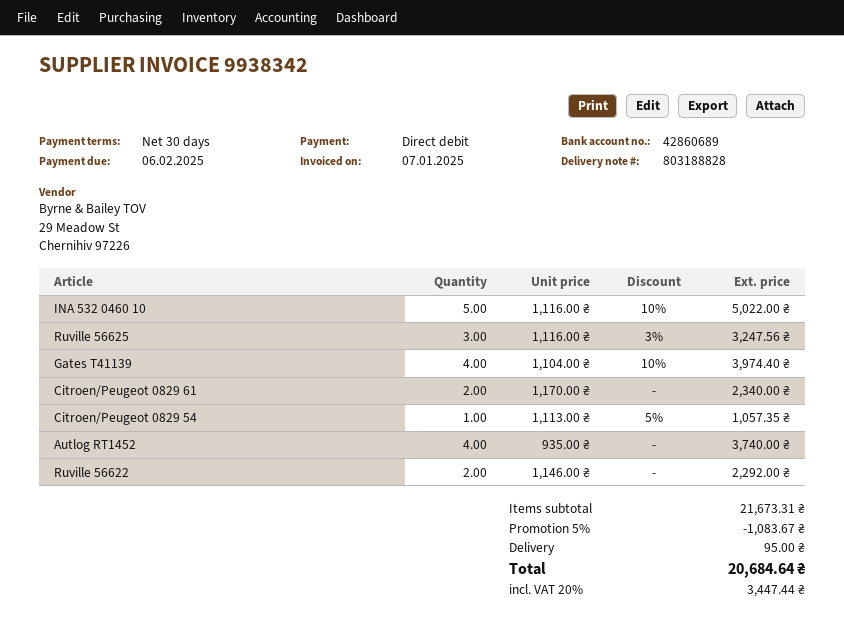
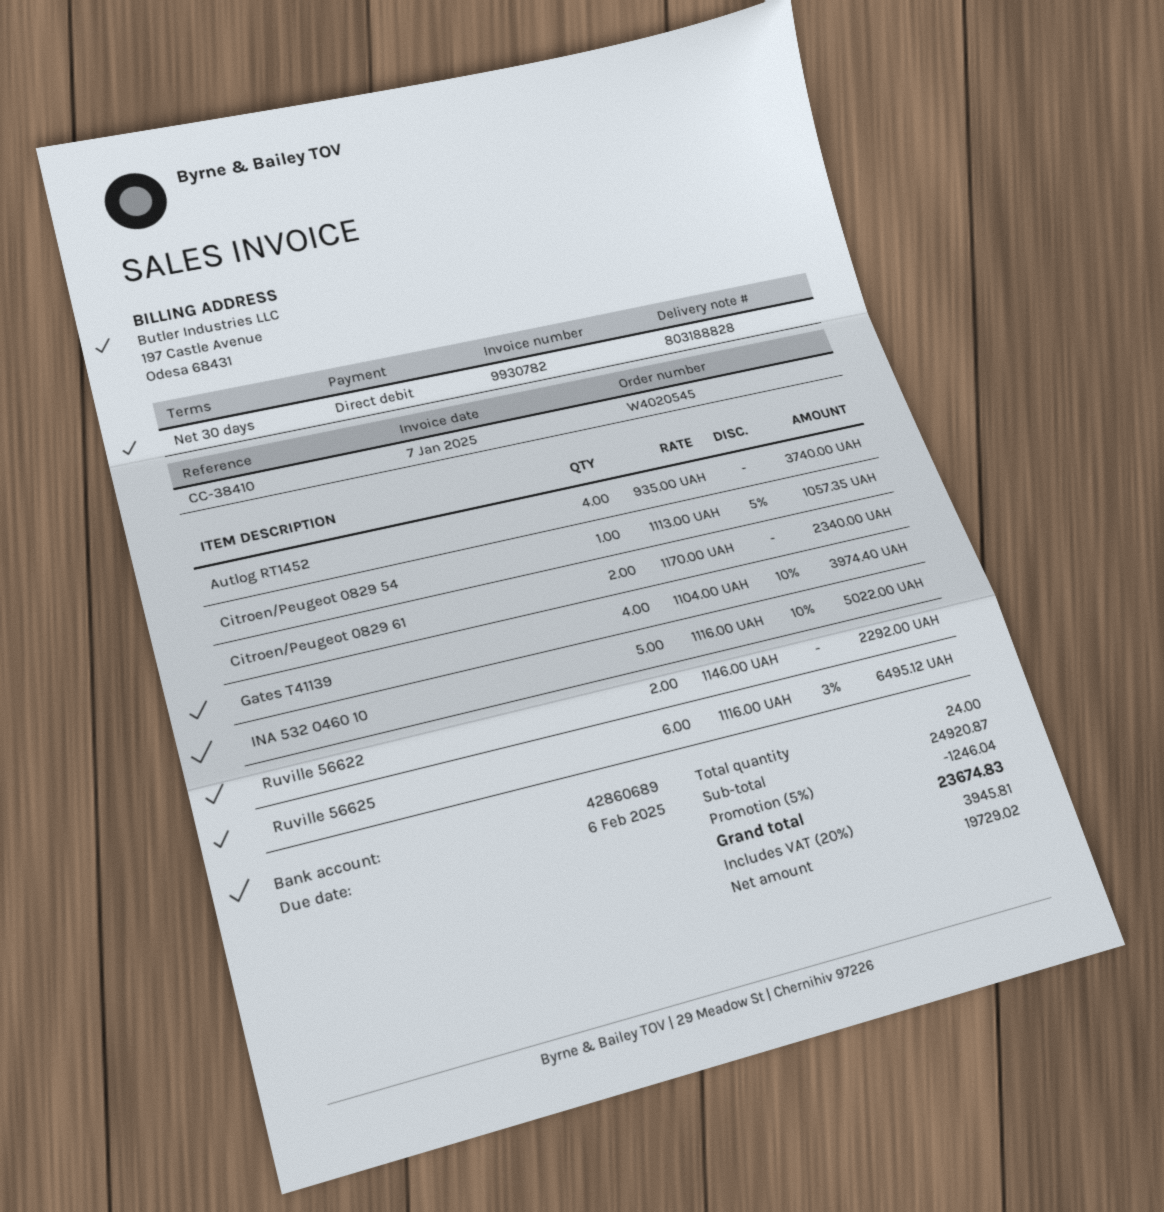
invoice number: 9938342 -> 9930782
Ruville 56625: 3 x 1116.00 - 3% = 3247.56 -> 6 x 1116.00 - 3% = 6495.12
subtotal: 21673.31 -> 24920.87
discount: 5% = 1083.67 -> 5% = 1246.04
shipping: 95.00 -> none
tax: 20% = 3447.44 -> 20% = 3945.81
total: 20684.64 -> 23674.83

